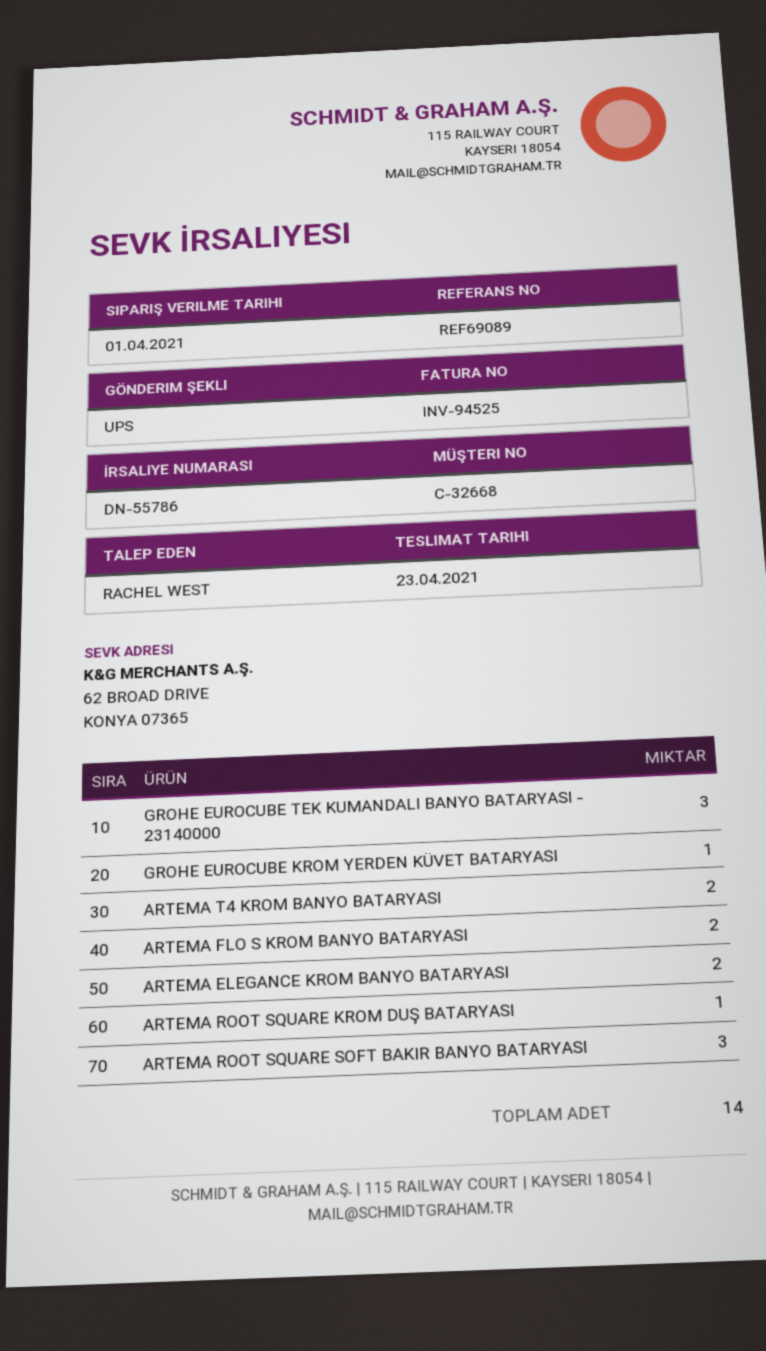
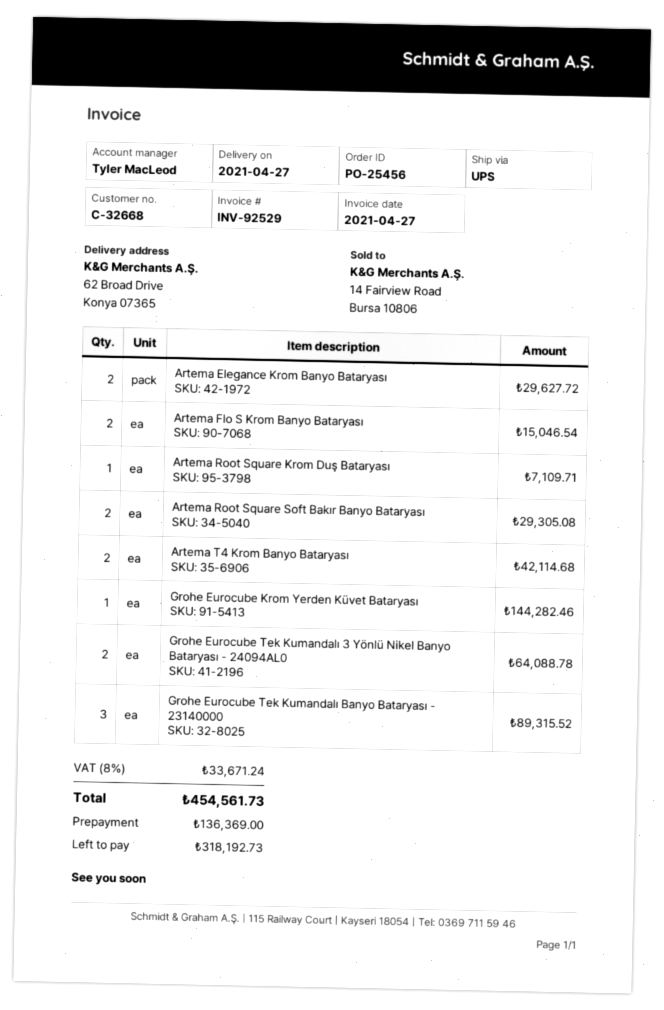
delivery date: 2021-04-23 -> 2021-04-27
invoice number: INV-94525 -> INV-92529
ARTEMA ROOT SQUARE SOFT BAKIR BANYO BATARYASI: 3 -> 2
Grohe Eurocube Tek Kumandalı 3 Yönlü Nikel Banyo Bataryası - 24094AL0: none -> 2

